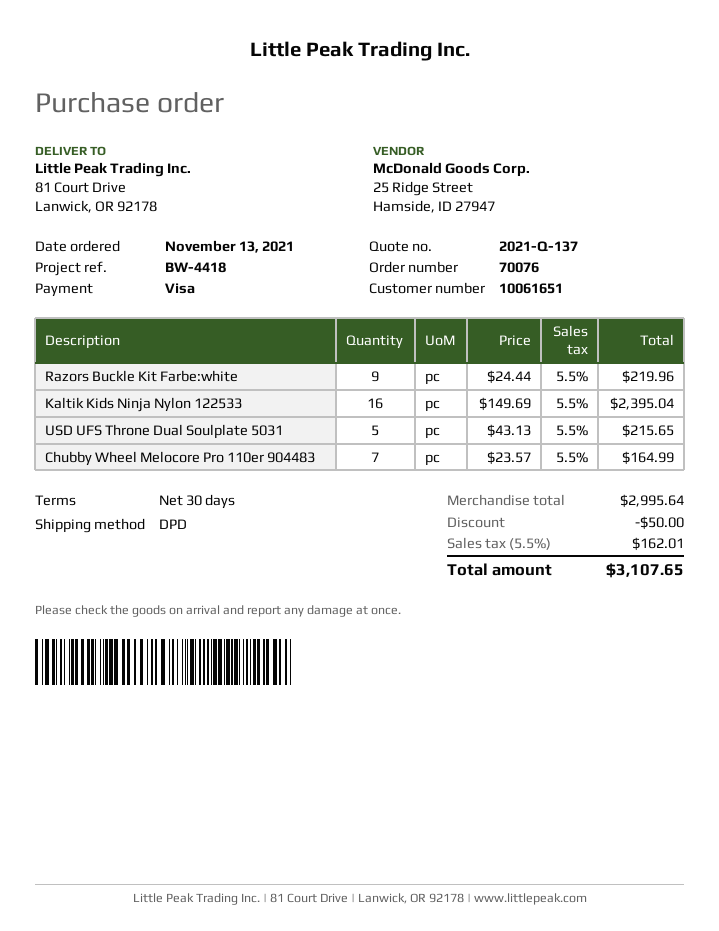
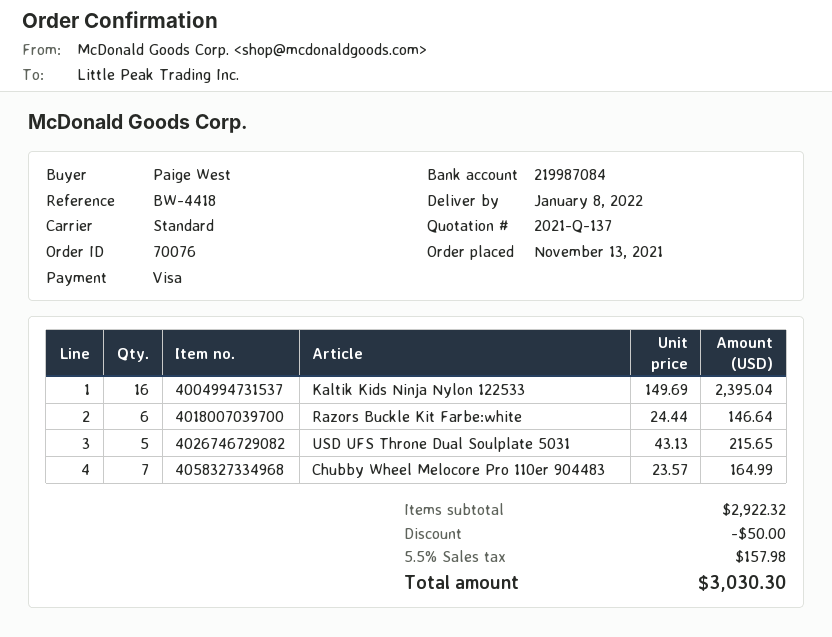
shipping method: DPD -> standard
Razors Buckle Kit Farbe:white: 9 x 24.44 = 219.96 -> 6 x 24.44 = 146.64
subtotal: 2995.64 -> 2922.32
tax: 5.5% = 162.01 -> 5.5% = 157.98
total: 3107.65 -> 3030.30

